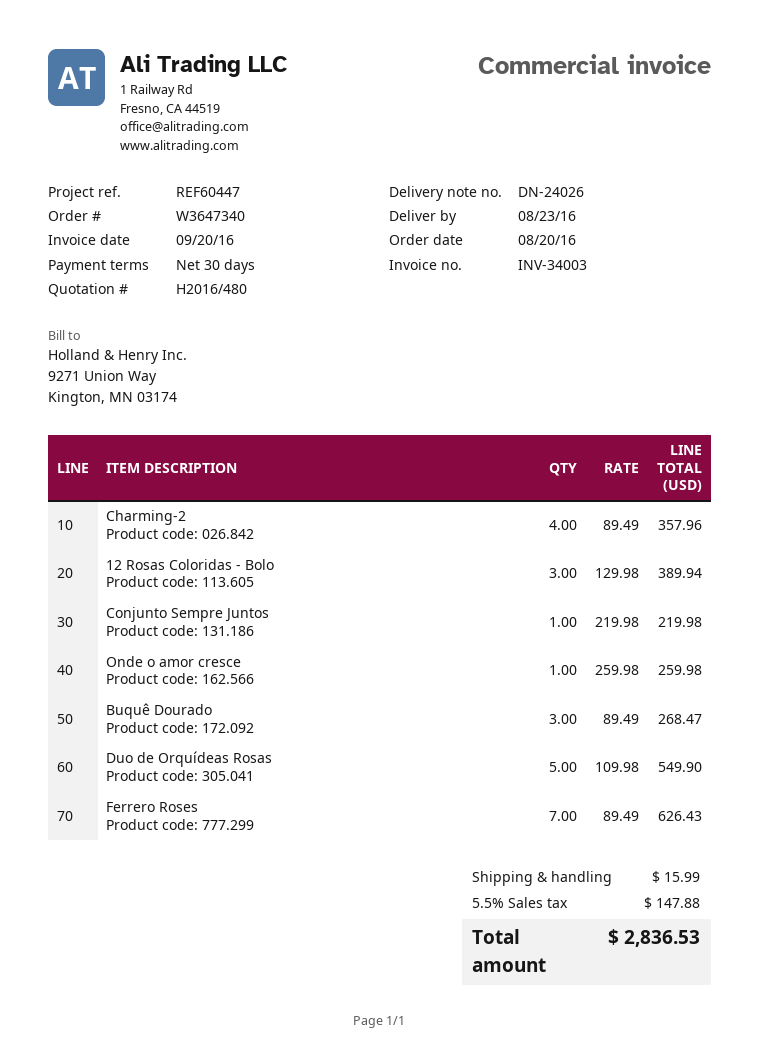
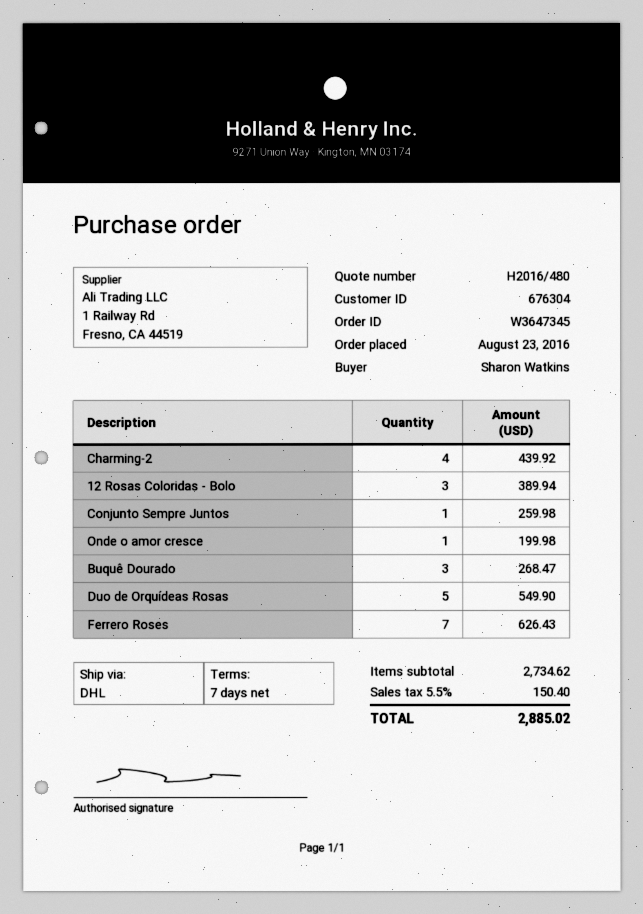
order number: W3647340 -> W3647345
order date: 2016-08-20 -> 2016-08-23
payment terms: 30 days -> 7 days
Charming-2: 4 for 357.96 -> 4 for 439.92
Conjunto Sempre Juntos: 1 for 219.98 -> 1 for 259.98
Onde o amor cresce: 1 for 259.98 -> 1 for 199.98
shipping: 15.99 -> none
tax: 5.5% = 147.88 -> 5.5% = 150.40
total: 2836.53 -> 2885.02

